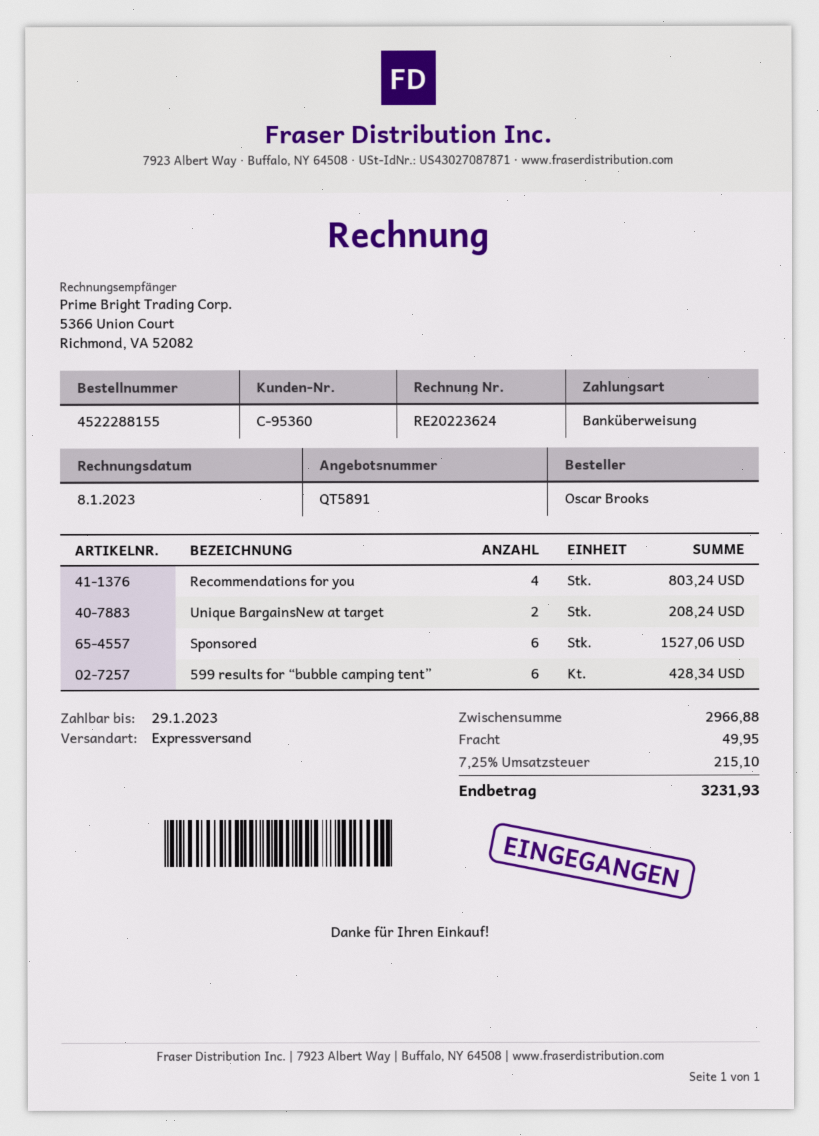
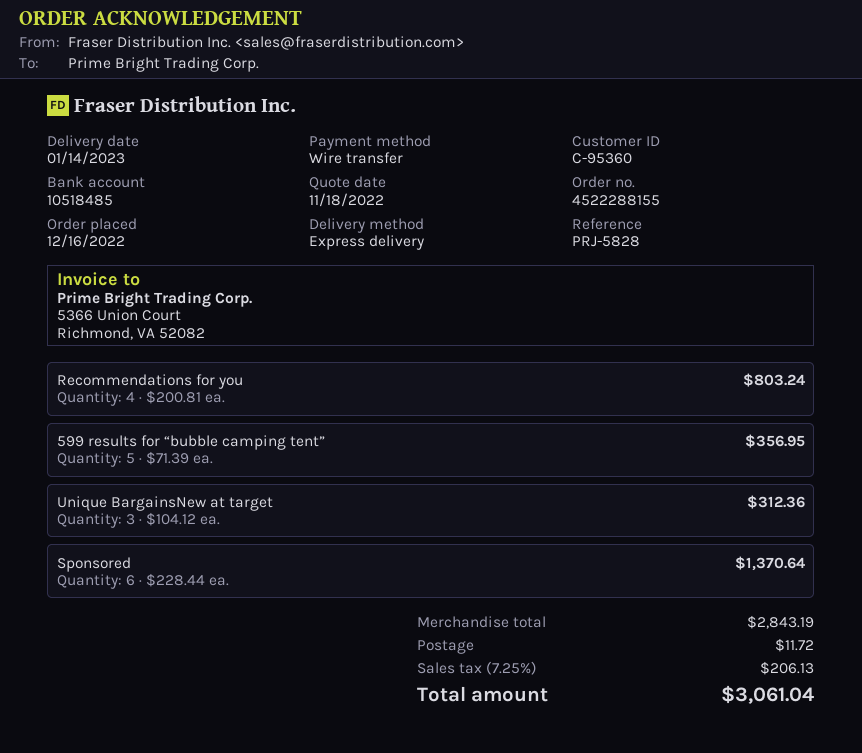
Unique BargainsNew at target: 2 for 208.24 -> 3 for 312.36
Sponsored: 6 for 1527.06 -> 6 for 1370.64
599 results for “bubble camping tent”: 6 for 428.34 -> 5 for 356.95
subtotal: 2966.88 -> 2843.19
shipping: 49.95 -> 11.72
tax: 7.25% = 215.10 -> 7.25% = 206.13
total: 3231.93 -> 3061.04

